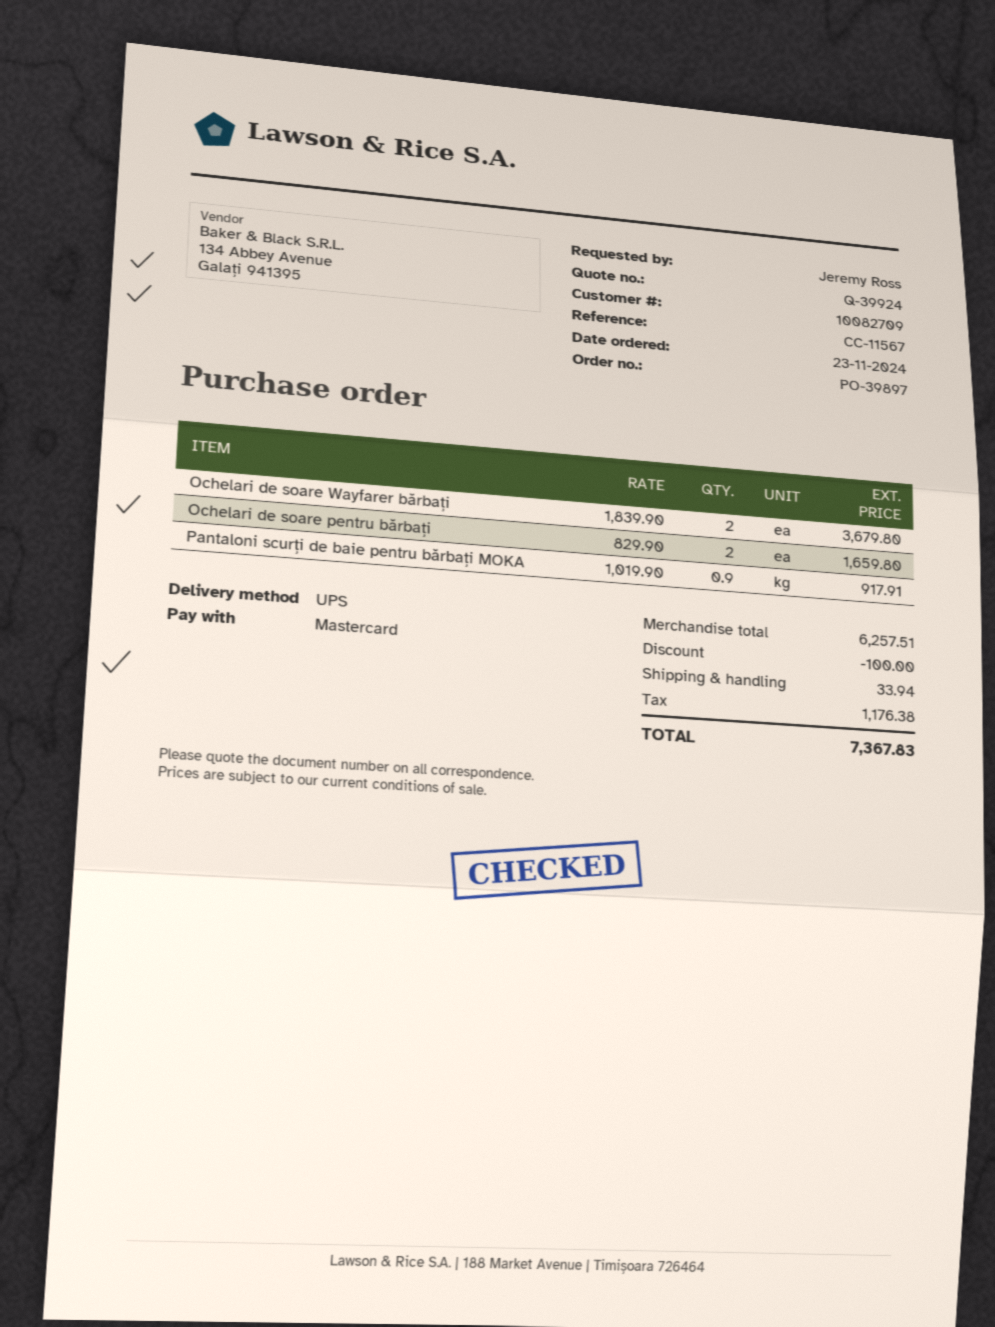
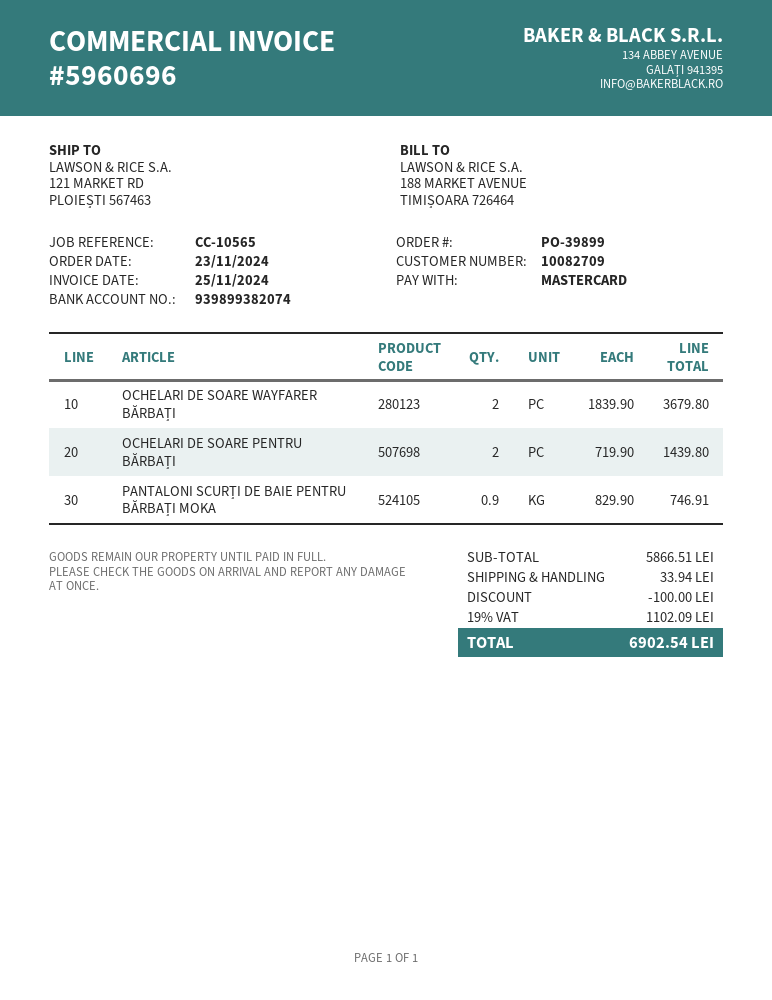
order number: PO-39897 -> PO-39899
reference: CC-11567 -> CC-10565
Ochelari de soare pentru bărbați: 2 x 829.90 = 1659.80 -> 2 x 719.90 = 1439.80
Pantaloni scurți de baie pentru bărbați MOKA: 0.9 x 1019.90 = 917.91 -> 0.9 x 829.90 = 746.91
subtotal: 6257.51 -> 5866.51
tax: 1176.38 -> 1102.09
total: 7367.83 -> 6902.54

